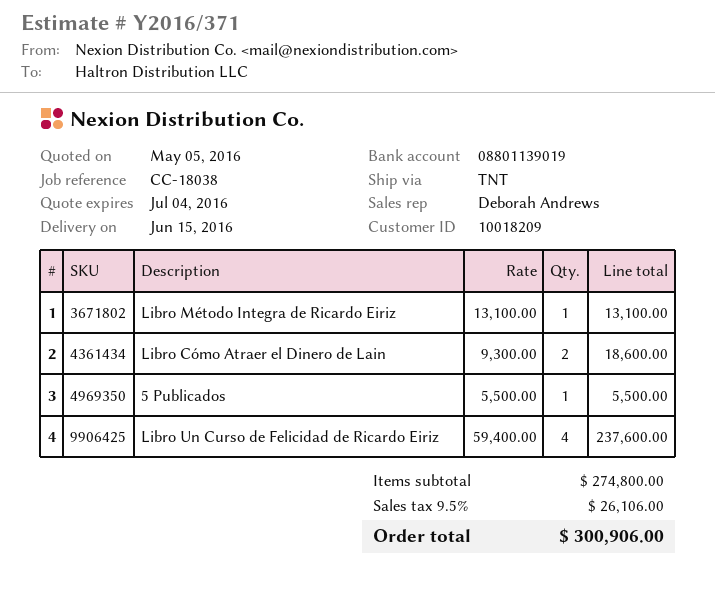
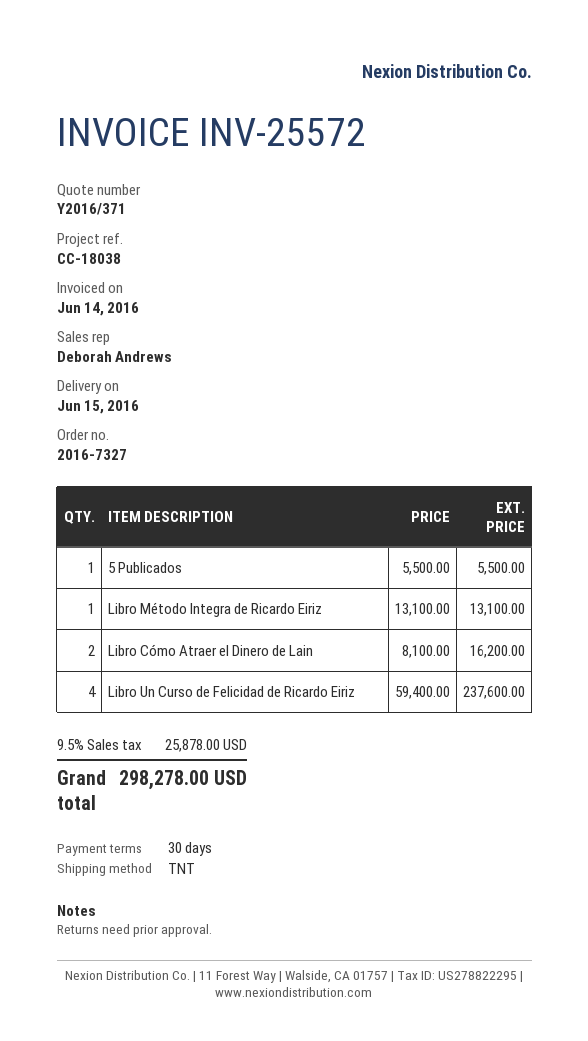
Libro Cómo Atraer el Dinero de Lain: 2 x 9300.00 = 18600.00 -> 2 x 8100.00 = 16200.00
tax: 9.5% = 26106.00 -> 9.5% = 25878.00
total: 300906.00 -> 298278.00

